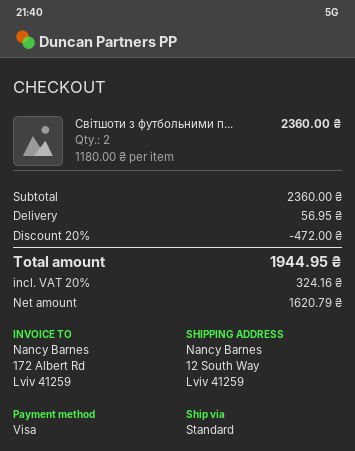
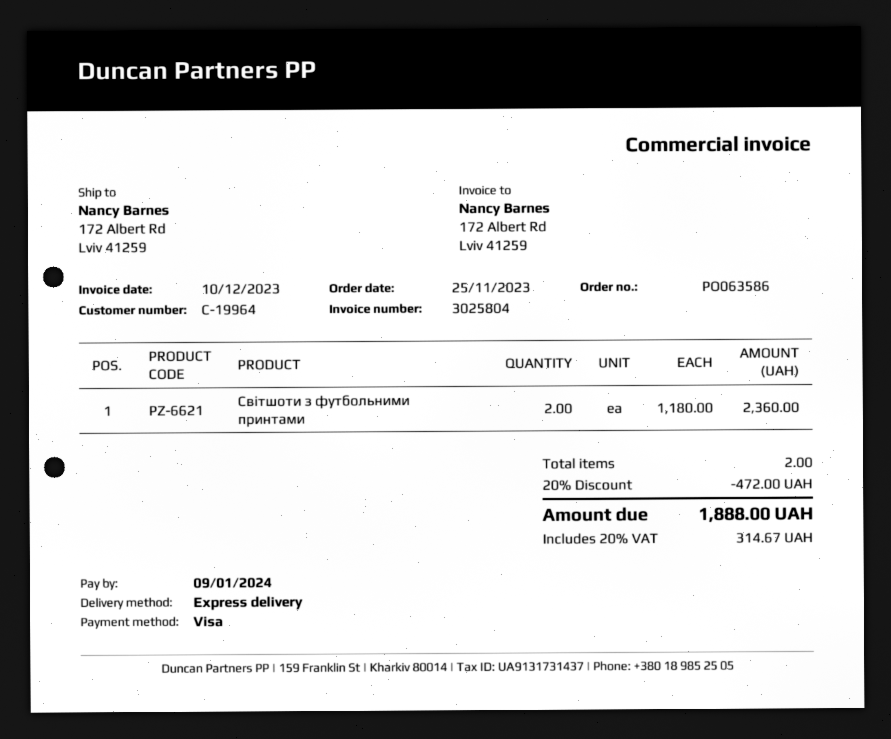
shipping method: standard -> express
ship to: 12 South Way, Lviv 41259 -> 172 Albert Rd, Lviv 41259
shipping: 56.95 -> none
tax: 20% = 324.16 -> 20% = 314.67
total: 1944.95 -> 1888.00

